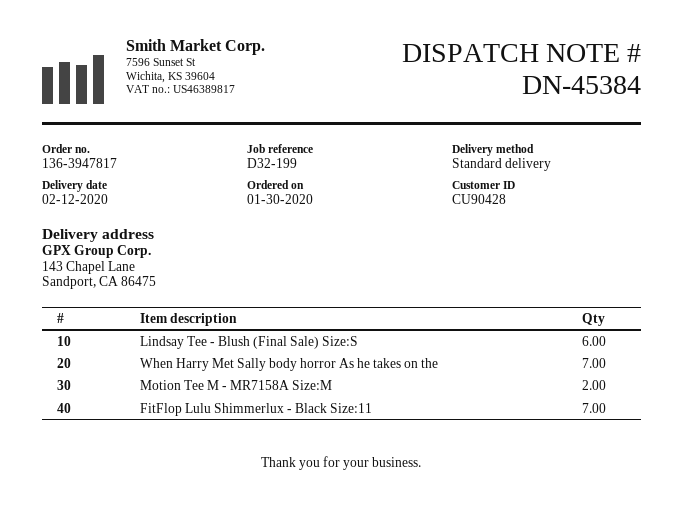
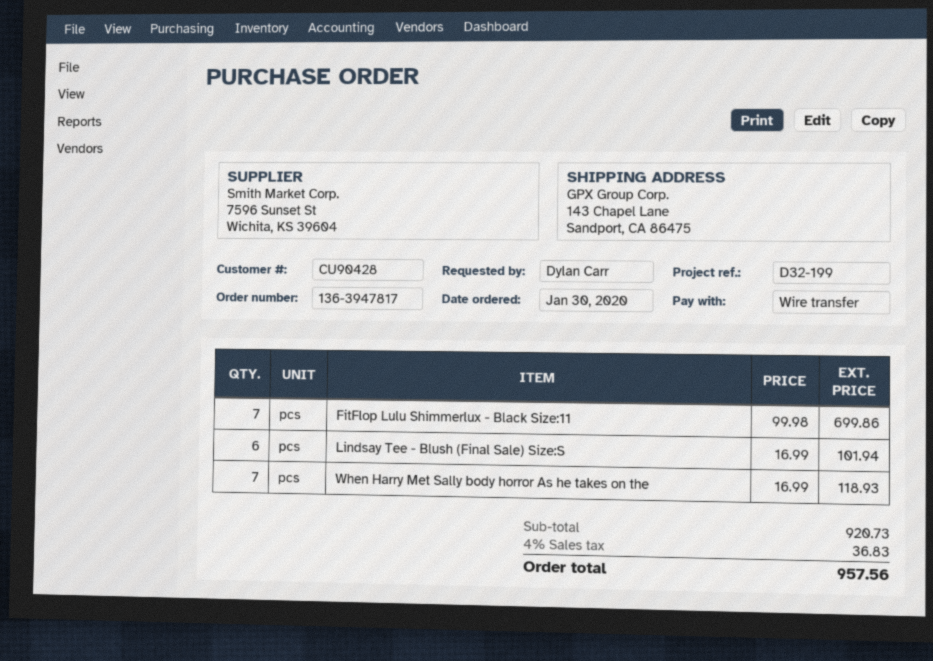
Motion Tee M - MR7158A Size:M: 2 -> none

